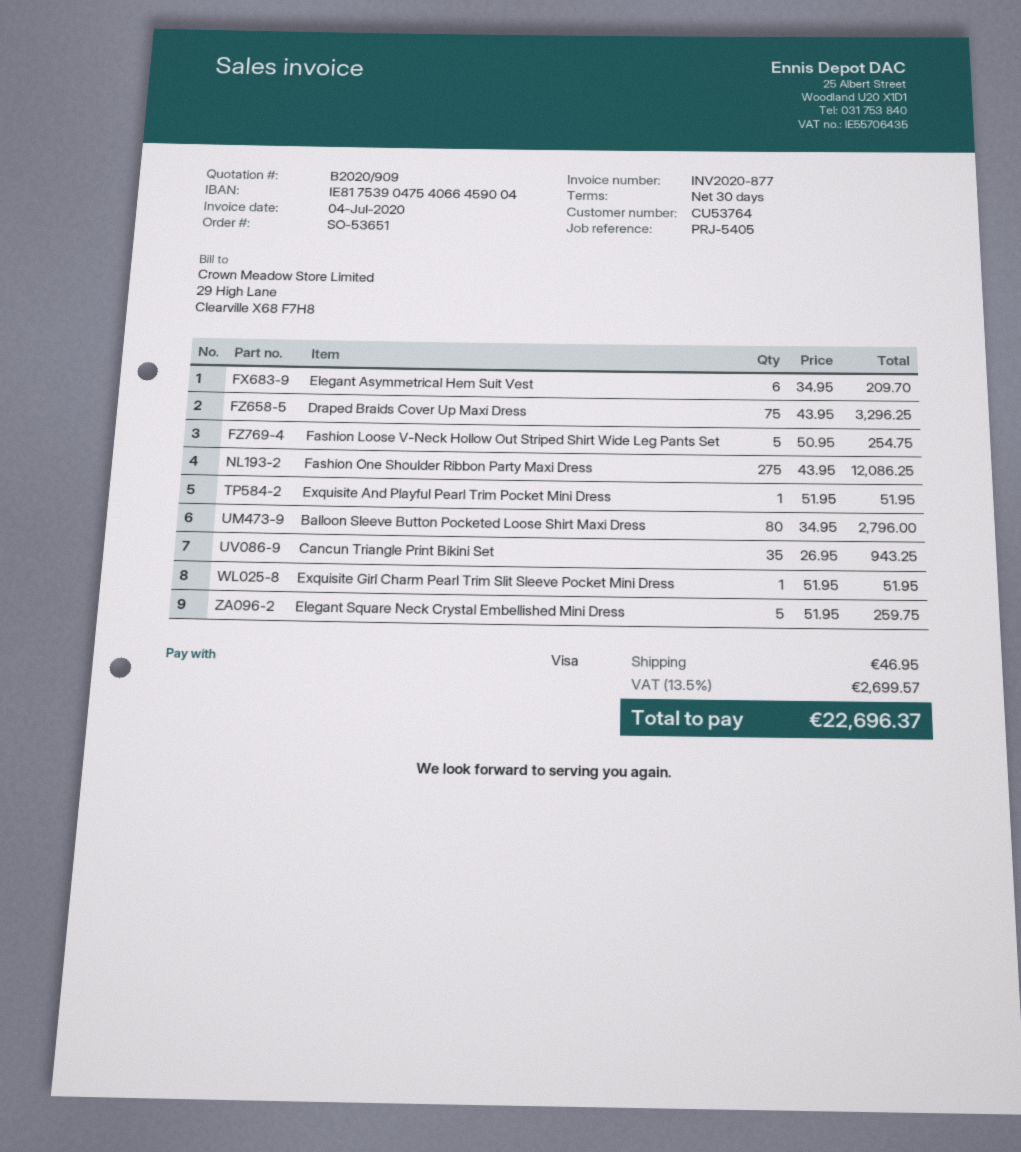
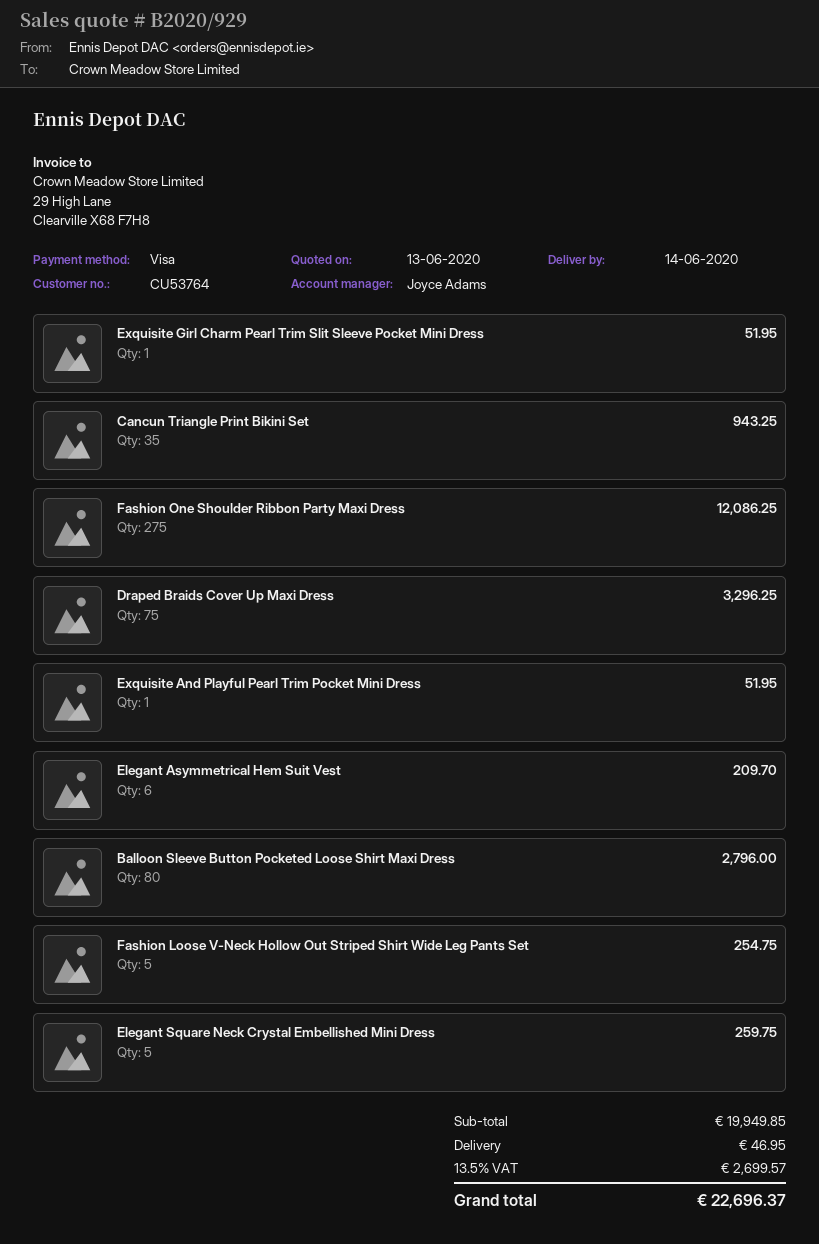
quote number: B2020/909 -> B2020/929

